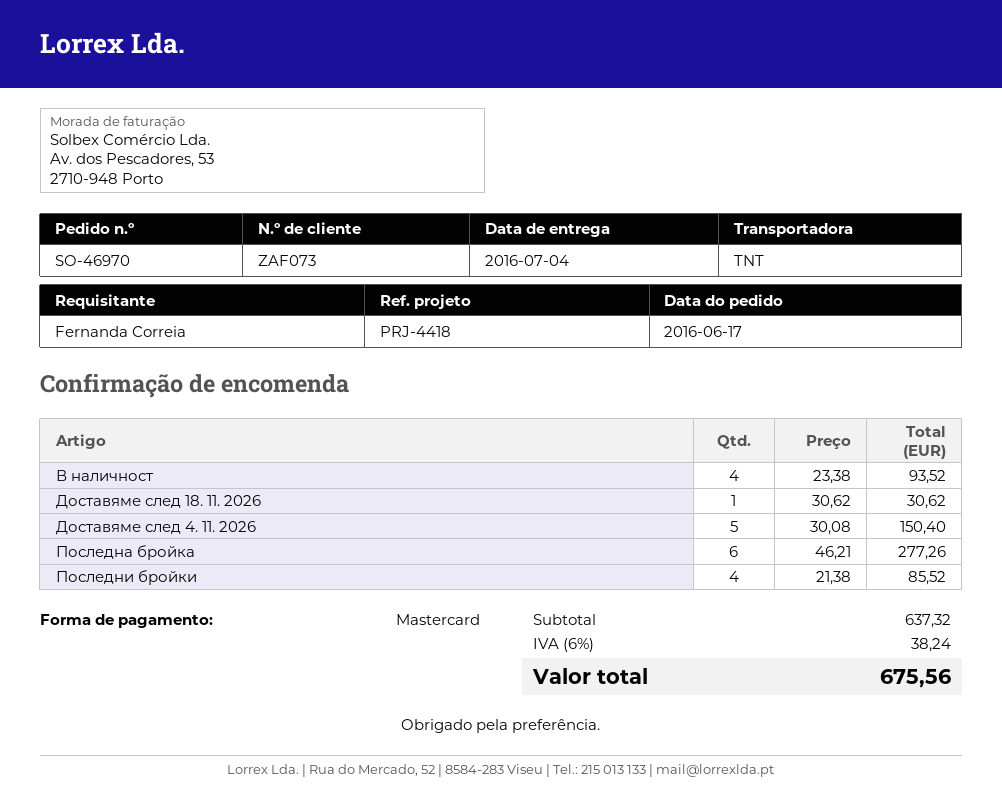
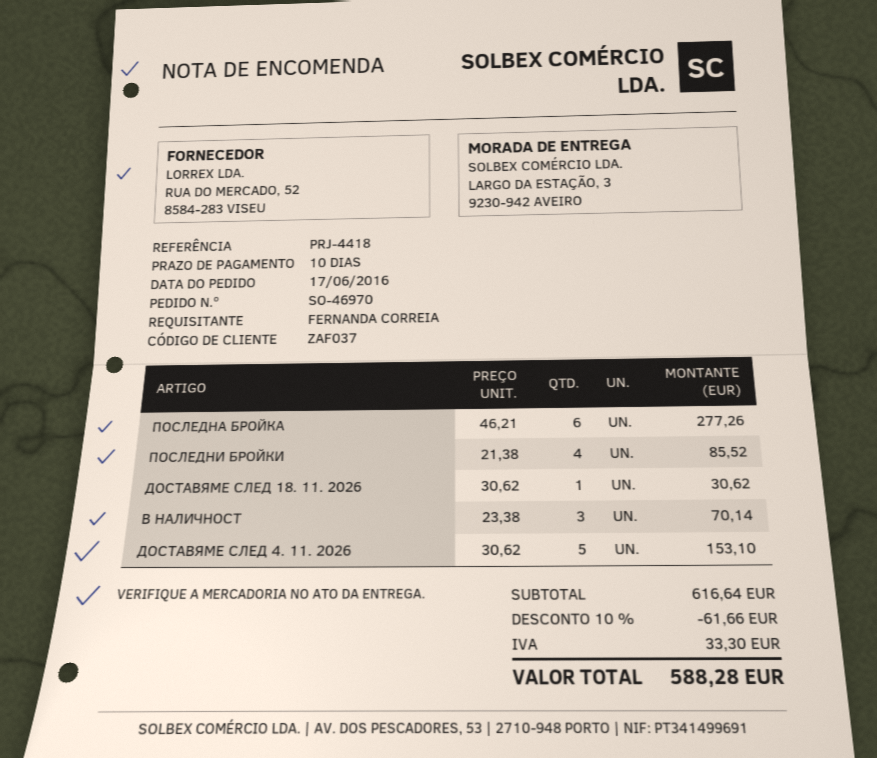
customer number: ZAF073 -> ZAF037
В наличност: 4 x 23.38 = 93.52 -> 3 x 23.38 = 70.14
Доставяме след 4. 11. 2026: 5 x 30.08 = 150.40 -> 5 x 30.62 = 153.10
subtotal: 637.32 -> 616.64
discount: none -> 10% = 61.66
tax: 38.24 -> 33.30
total: 675.56 -> 588.28

